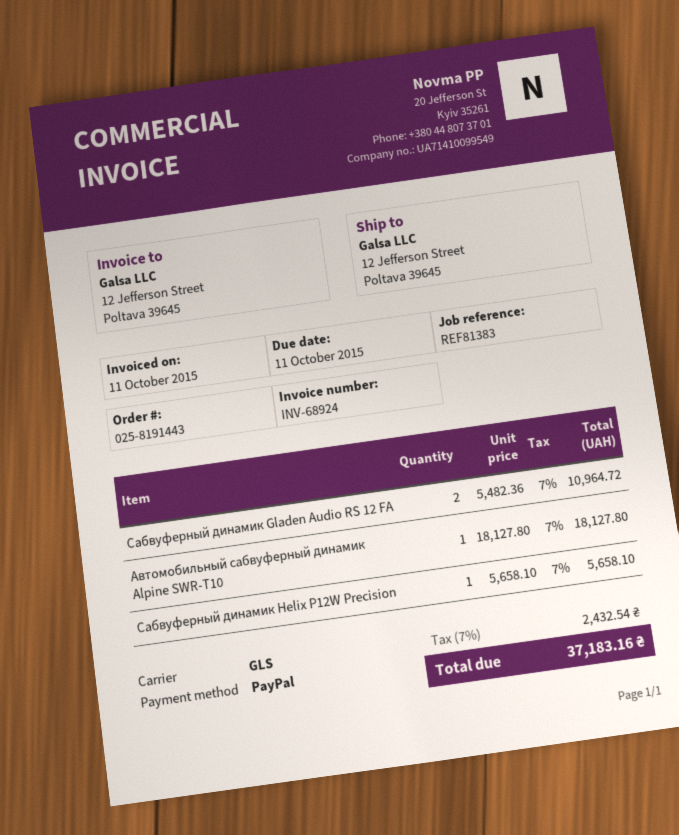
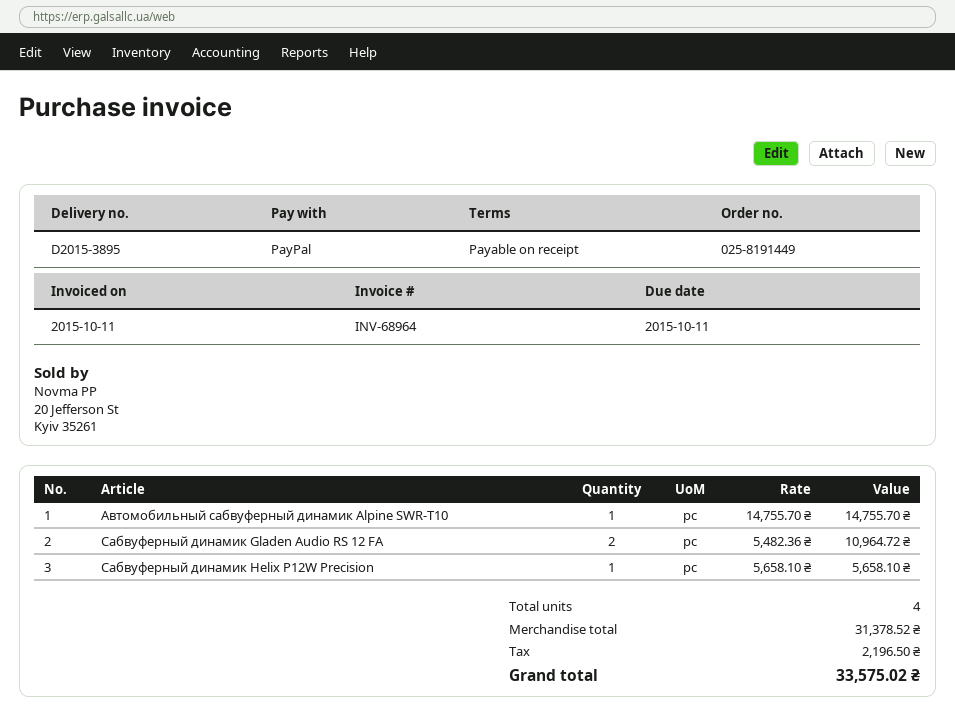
order number: 025-8191443 -> 025-8191449
invoice number: INV-68924 -> INV-68964
Автомобильный сабвуферный динамик Alpine SWR-T10: 1 x 18127.80 = 18127.80 -> 1 x 14755.70 = 14755.70
tax: 2432.54 -> 2196.50
total: 37183.16 -> 33575.02

